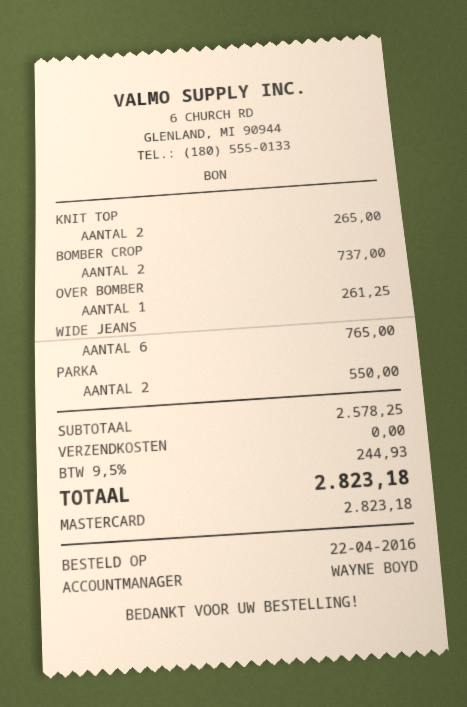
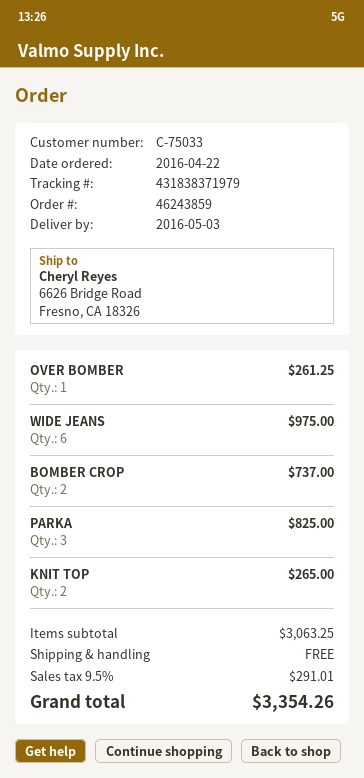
WIDE JEANS: 6 for 765.00 -> 6 for 975.00
PARKA: 2 for 550.00 -> 3 for 825.00
subtotal: 2578.25 -> 3063.25
tax: 9.5% = 244.93 -> 9.5% = 291.01
total: 2823.18 -> 3354.26

